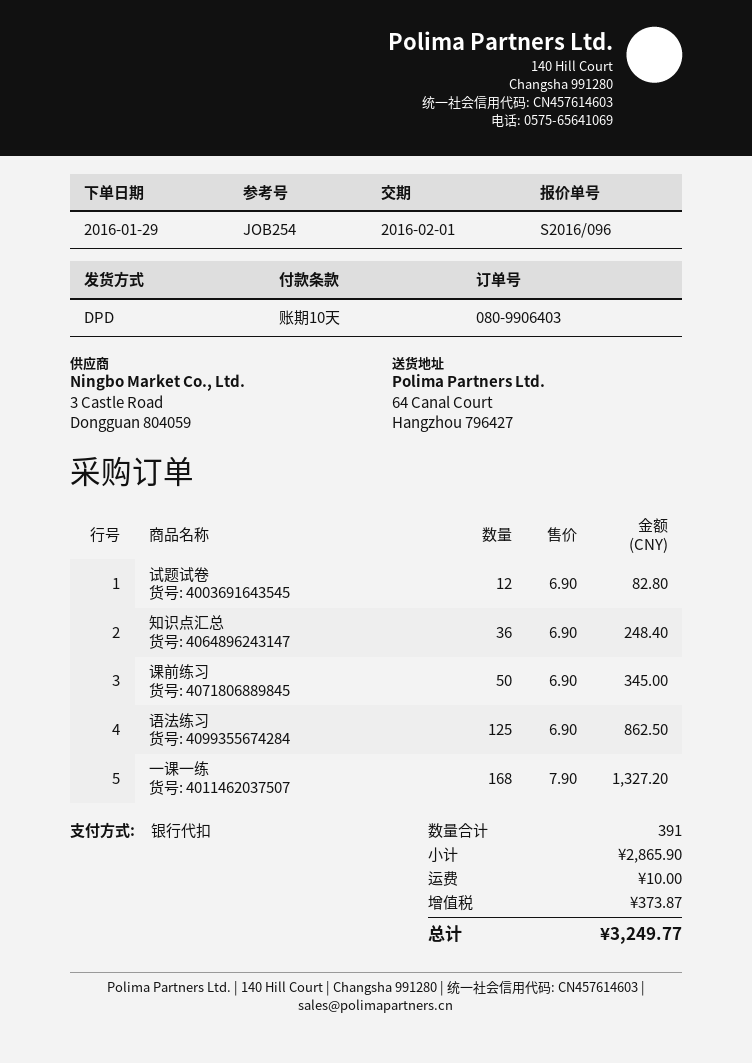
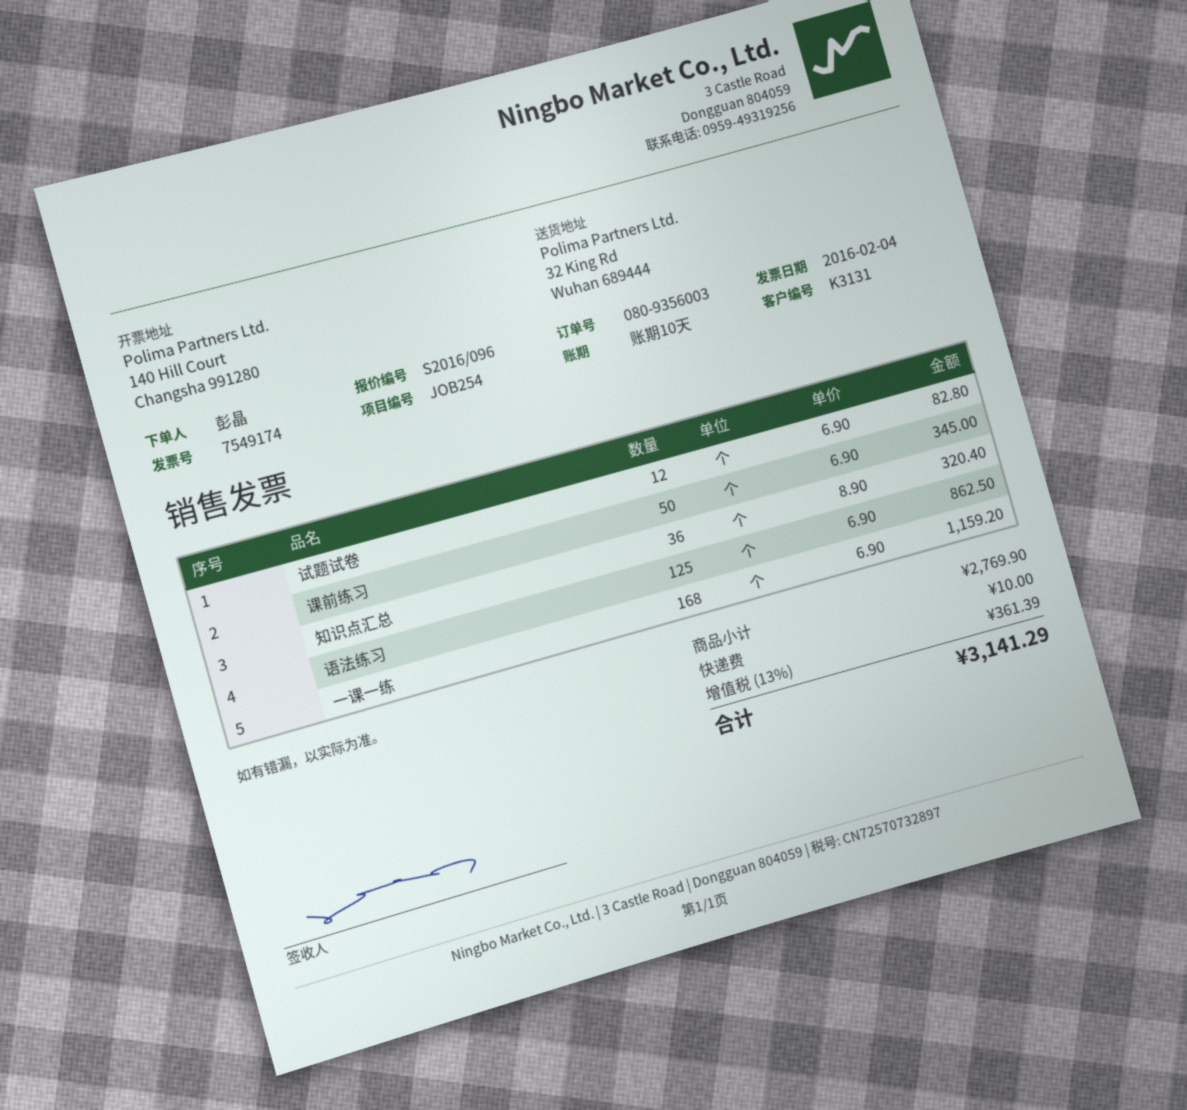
order number: 080-9906403 -> 080-9356003
ship to: 64 Canal Court, Hangzhou 796427 -> 32 King Rd, Wuhan 689444
知识点汇总: 36 x 6.90 = 248.40 -> 36 x 8.90 = 320.40
一课一练: 168 x 7.90 = 1327.20 -> 168 x 6.90 = 1159.20
subtotal: 2865.90 -> 2769.90
tax: 373.87 -> 361.39
total: 3249.77 -> 3141.29

